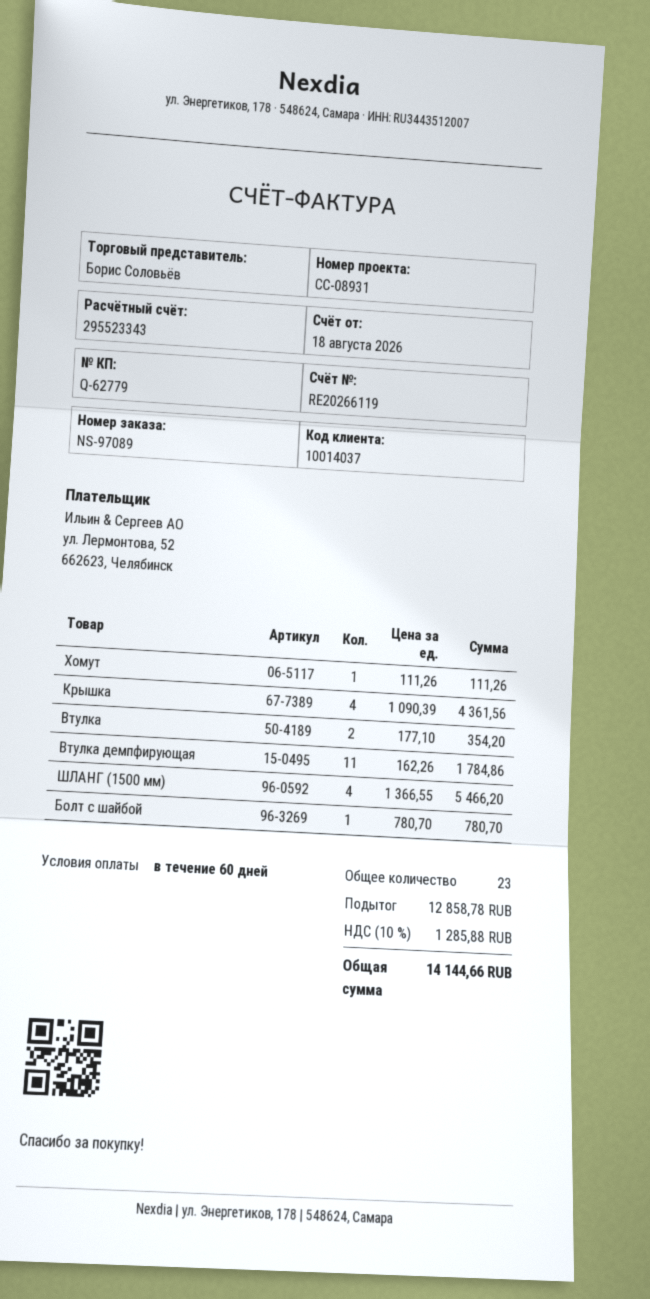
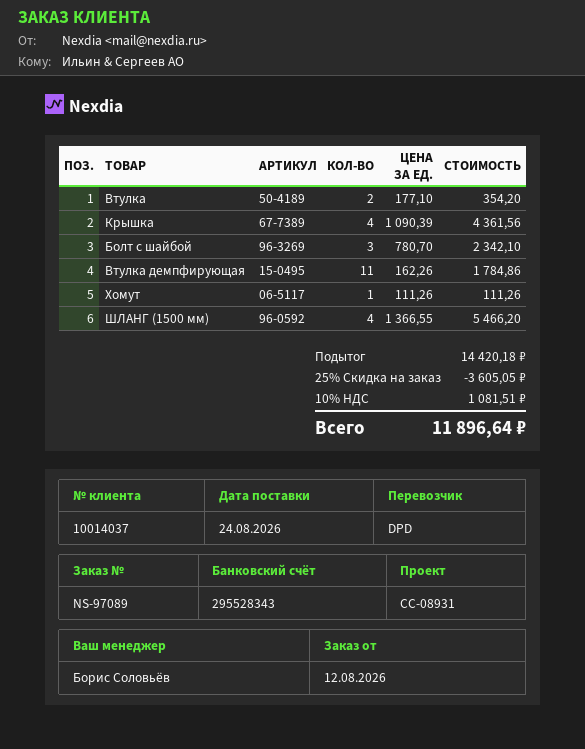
bank account: 295523343 -> 295528343
Болт с шайбой: 1 x 780.70 = 780.70 -> 3 x 780.70 = 2342.10
subtotal: 12858.78 -> 14420.18
discount: none -> 25% = 3605.05
tax: 10% = 1285.88 -> 10% = 1081.51
total: 14144.66 -> 11896.64

